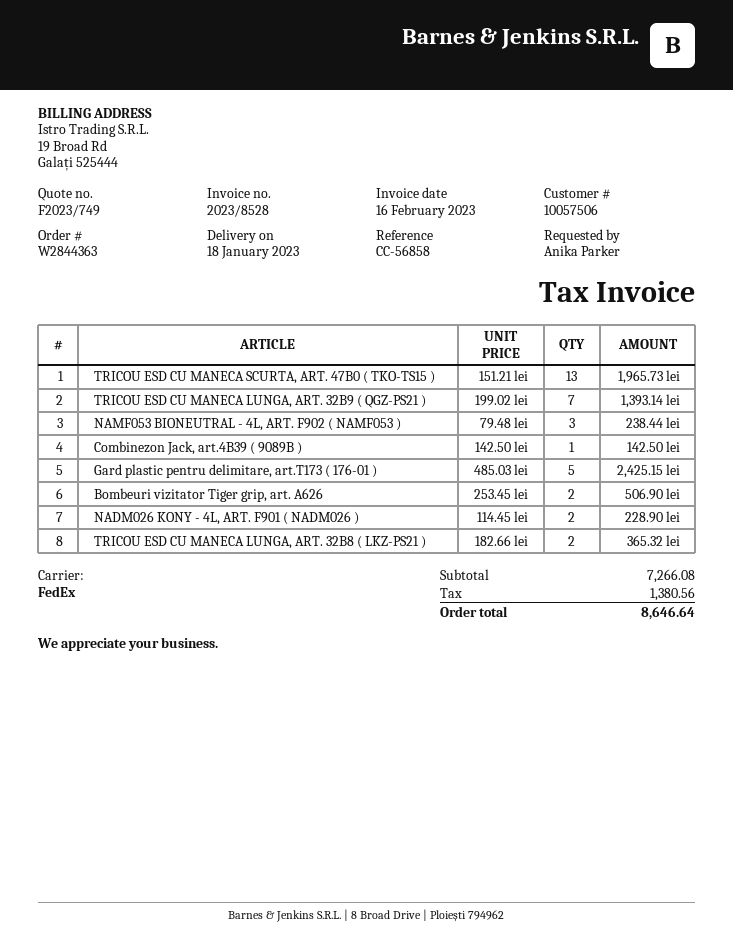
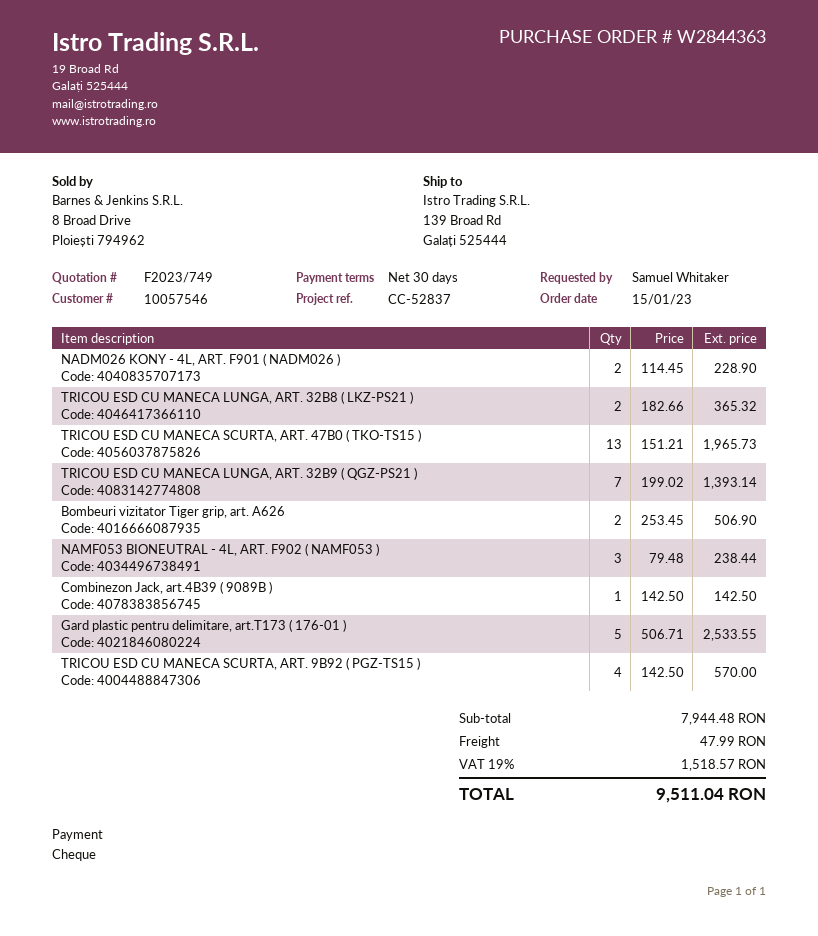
customer number: 10057506 -> 10057546
reference: CC-56858 -> CC-52837
ordered by: Anika Parker -> Samuel Whitaker
Gard plastic pentru delimitare, art.T173 ( 176-01 ): 5 x 485.03 = 2425.15 -> 5 x 506.71 = 2533.55
TRICOU ESD CU MANECA SCURTA, ART. 9B92 ( PGZ-TS15 ): none -> 4 x 142.50 = 570.00
subtotal: 7266.08 -> 7944.48
shipping: none -> 47.99
tax: 1380.56 -> 1518.57
total: 8646.64 -> 9511.04

